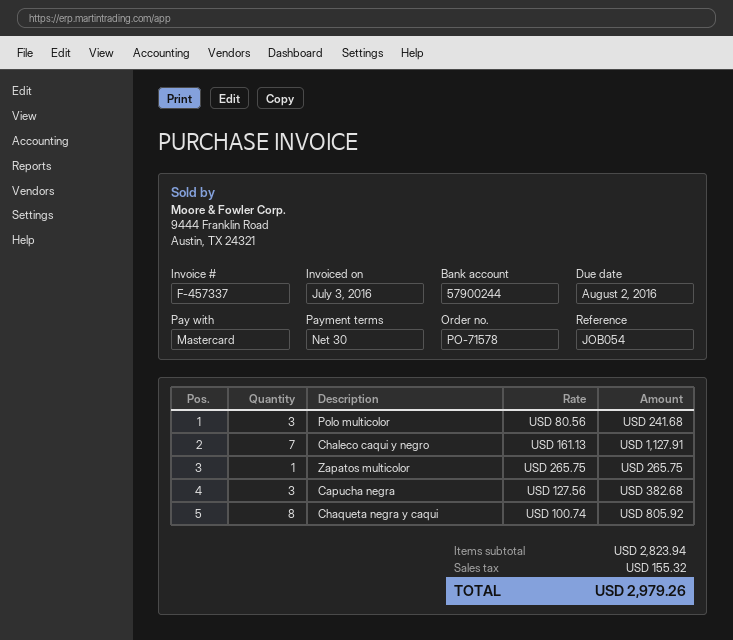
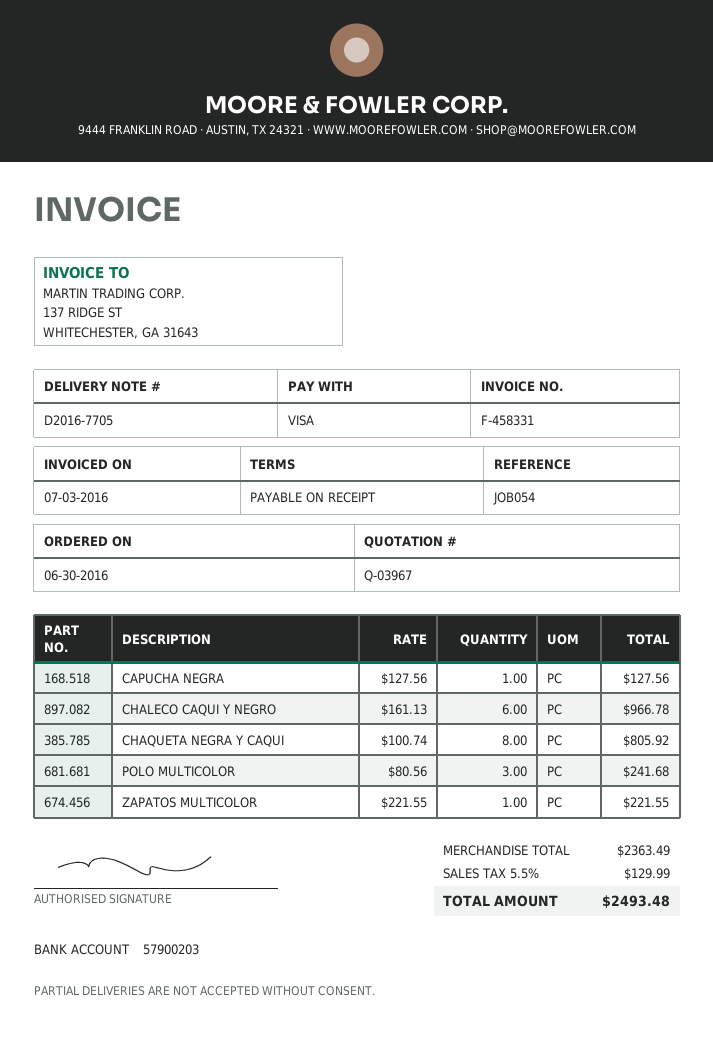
invoice number: F-457337 -> F-458331
payment terms: 30 days -> on receipt
payment method: Mastercard -> Visa
bank account: 57900244 -> 57900203
Chaleco caqui y negro: 7 x 161.13 = 1127.91 -> 6 x 161.13 = 966.78
Zapatos multicolor: 1 x 265.75 = 265.75 -> 1 x 221.55 = 221.55
Capucha negra: 3 x 127.56 = 382.68 -> 1 x 127.56 = 127.56
subtotal: 2823.94 -> 2363.49
tax: 155.32 -> 129.99
total: 2979.26 -> 2493.48

